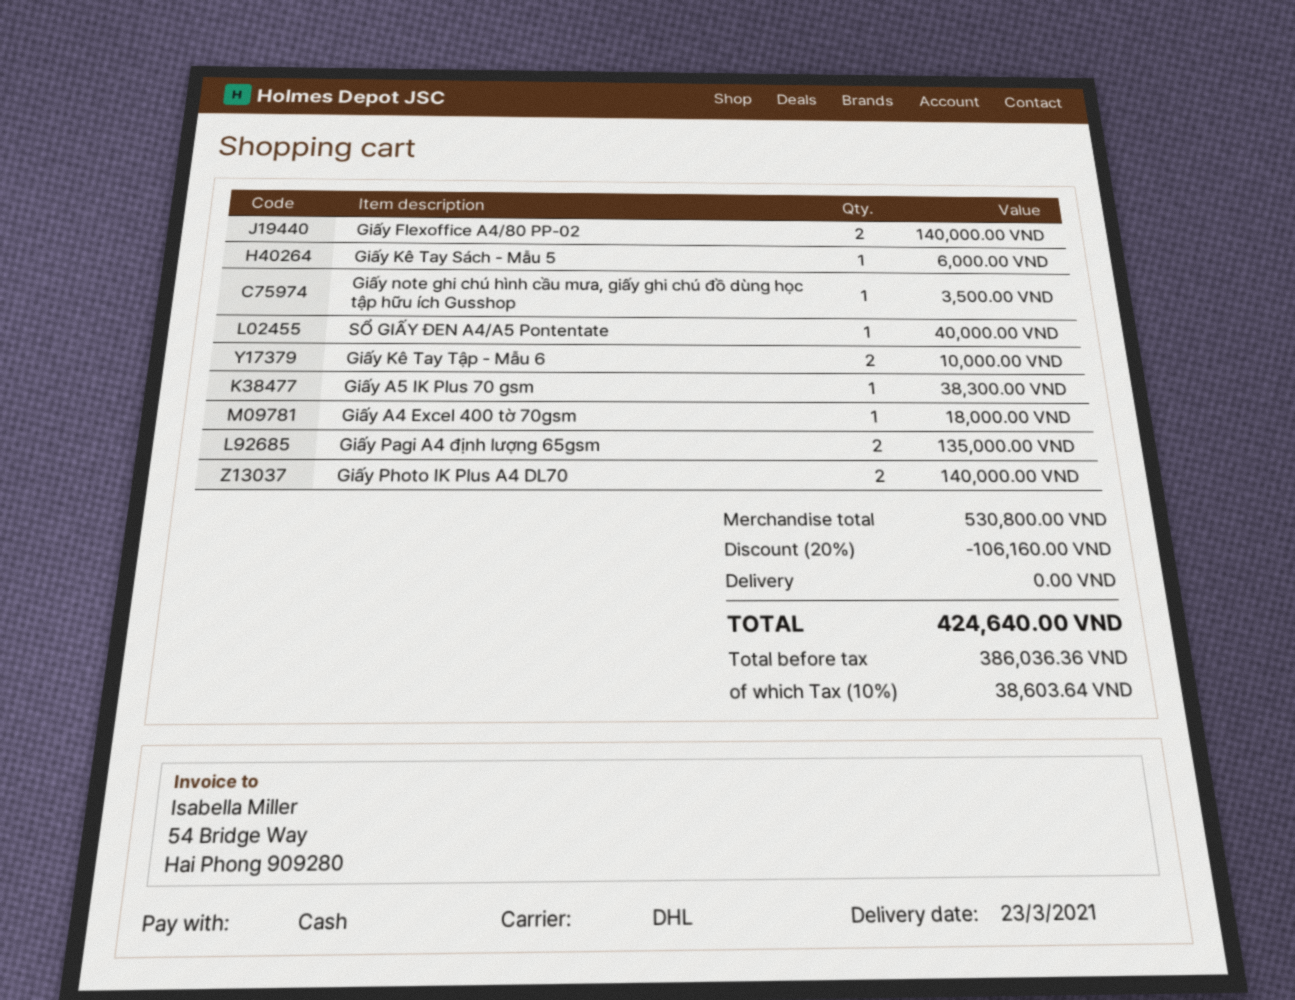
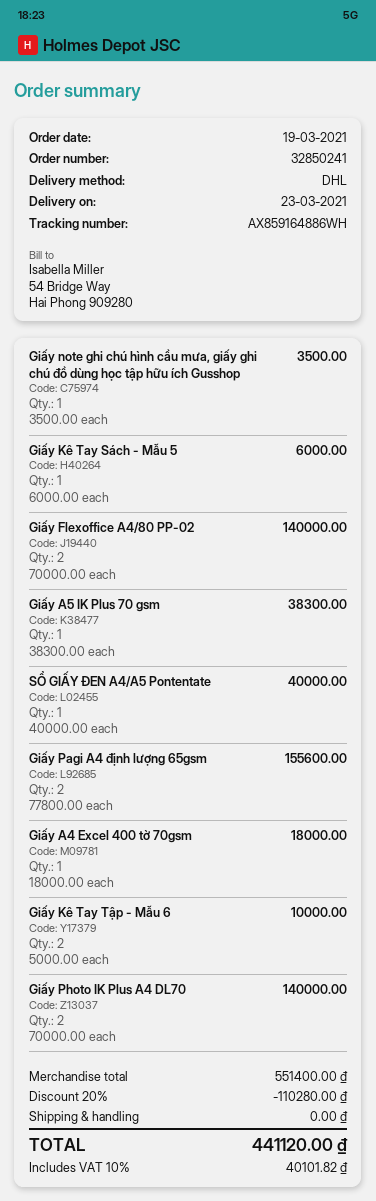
Giấy Pagi A4 định lượng 65gsm: 2 for 135000.00 -> 2 for 155600.00
subtotal: 530800.00 -> 551400.00
discount: 20% = 106160.00 -> 20% = 110280.00
tax: 10% = 38603.64 -> 10% = 40101.82
total: 424640.00 -> 441120.00

